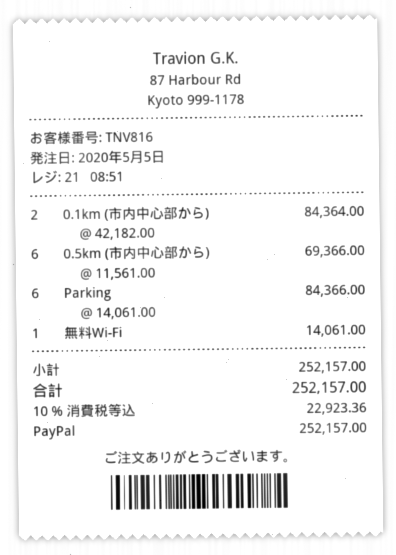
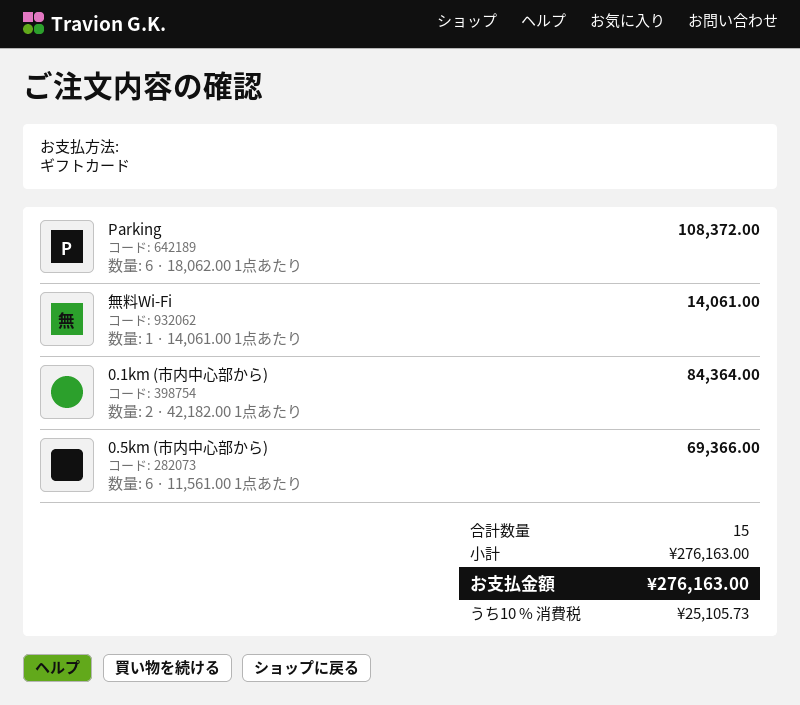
payment method: PayPal -> gift card
Parking: 6 x 14061.00 = 84366.00 -> 6 x 18062.00 = 108372.00
subtotal: 252157.00 -> 276163.00
tax: 10% = 22923.36 -> 10% = 25105.73
total: 252157.00 -> 276163.00

